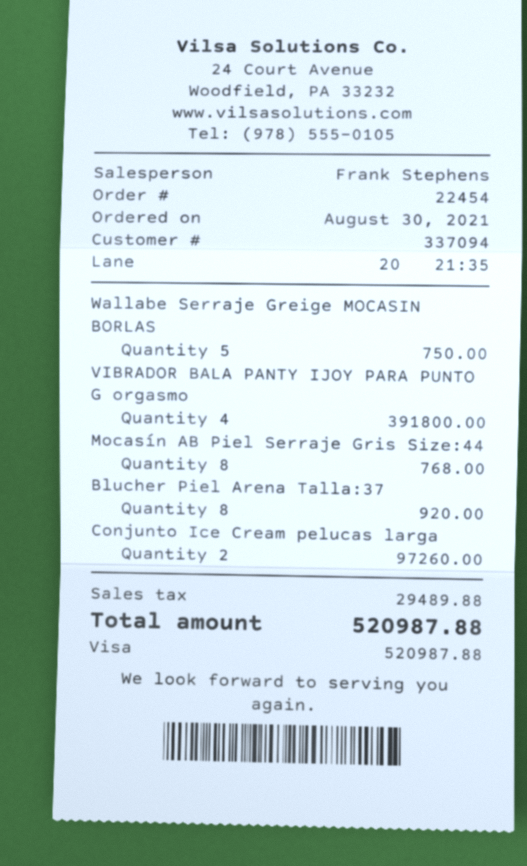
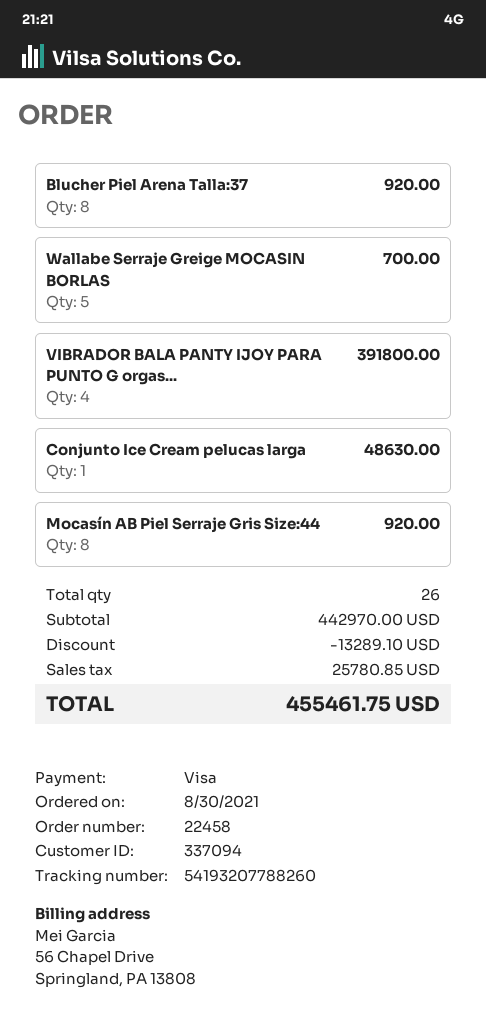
order number: 22454 -> 22458
Wallabe Serraje Greige MOCASIN BORLAS: 5 for 750.00 -> 5 for 700.00
Mocasín AB Piel Serraje Gris Size:44: 8 for 768.00 -> 8 for 920.00
Conjunto Ice Cream pelucas larga: 2 for 97260.00 -> 1 for 48630.00
discount: none -> 13289.10
tax: 29489.88 -> 25780.85
total: 520987.88 -> 455461.75

